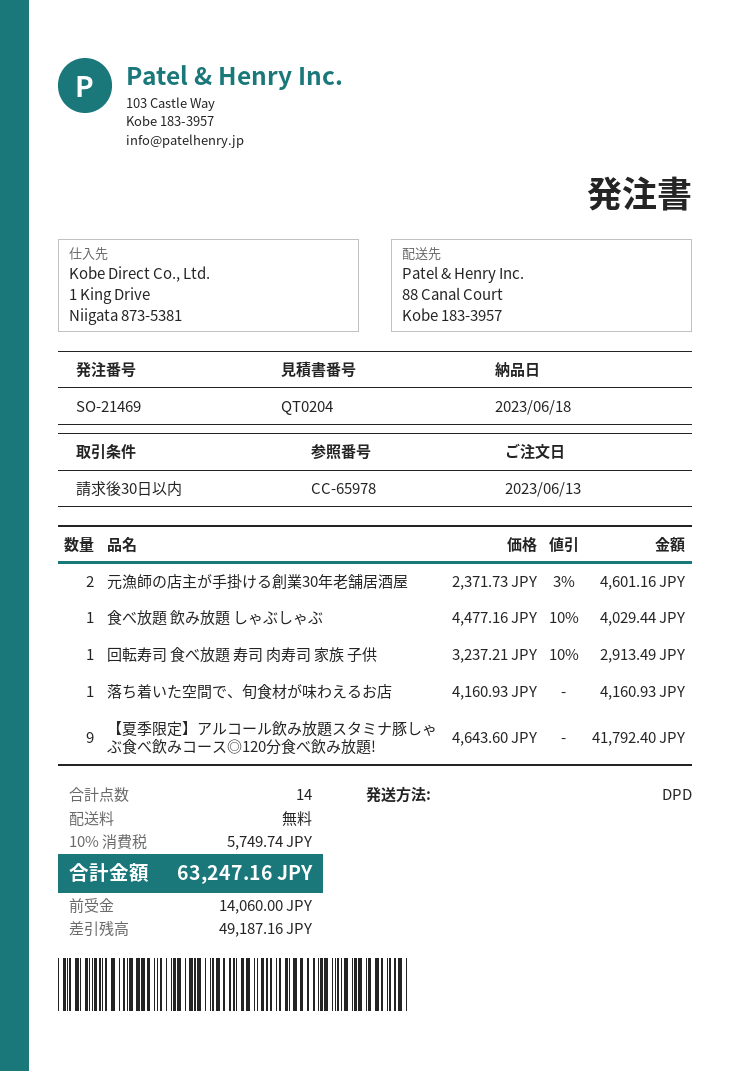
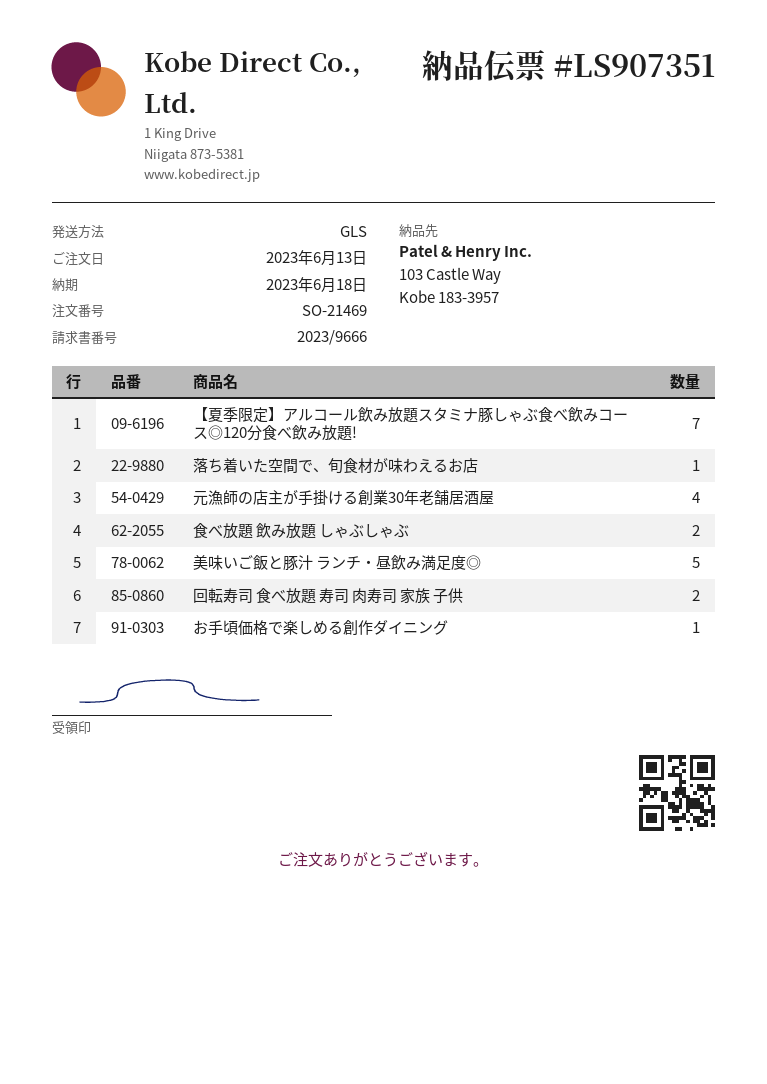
shipping method: DPD -> GLS
ship to: 88 Canal Court, Kobe 183-3957 -> 103 Castle Way, Kobe 183-3957
元漁師の店主が手掛ける創業30年老舗居酒屋: 2 -> 4
食べ放題 飲み放題 しゃぶしゃぶ: 1 -> 2
回転寿司 食べ放題 寿司 肉寿司 家族 子供: 1 -> 2
【夏季限定】アルコール飲み放題スタミナ豚しゃぶ食べ飲みコース◎120分食べ飲み放題!: 9 -> 7
美味いご飯と豚汁 ランチ・昼飲み満足度◎: none -> 5
お手頃価格で楽しめる創作ダイニング: none -> 1

